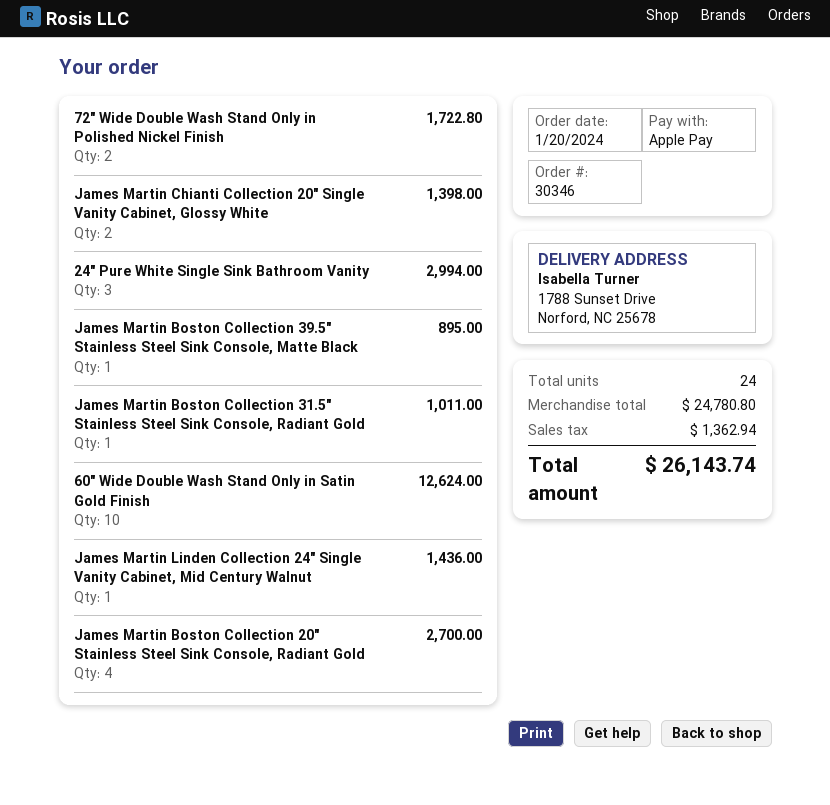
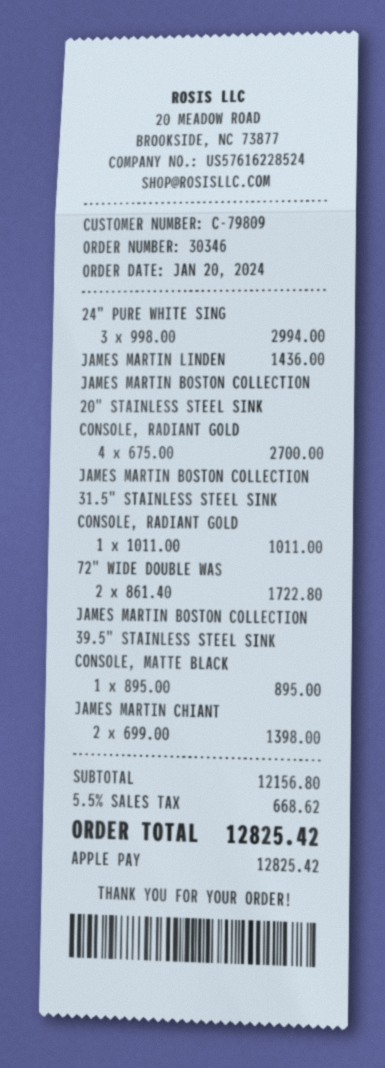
60" Wide Double Wash Stand Only in Satin Gold Finish: 10 for 12624.00 -> none
subtotal: 24780.80 -> 12156.80
tax: 1362.94 -> 668.62
total: 26143.74 -> 12825.42

